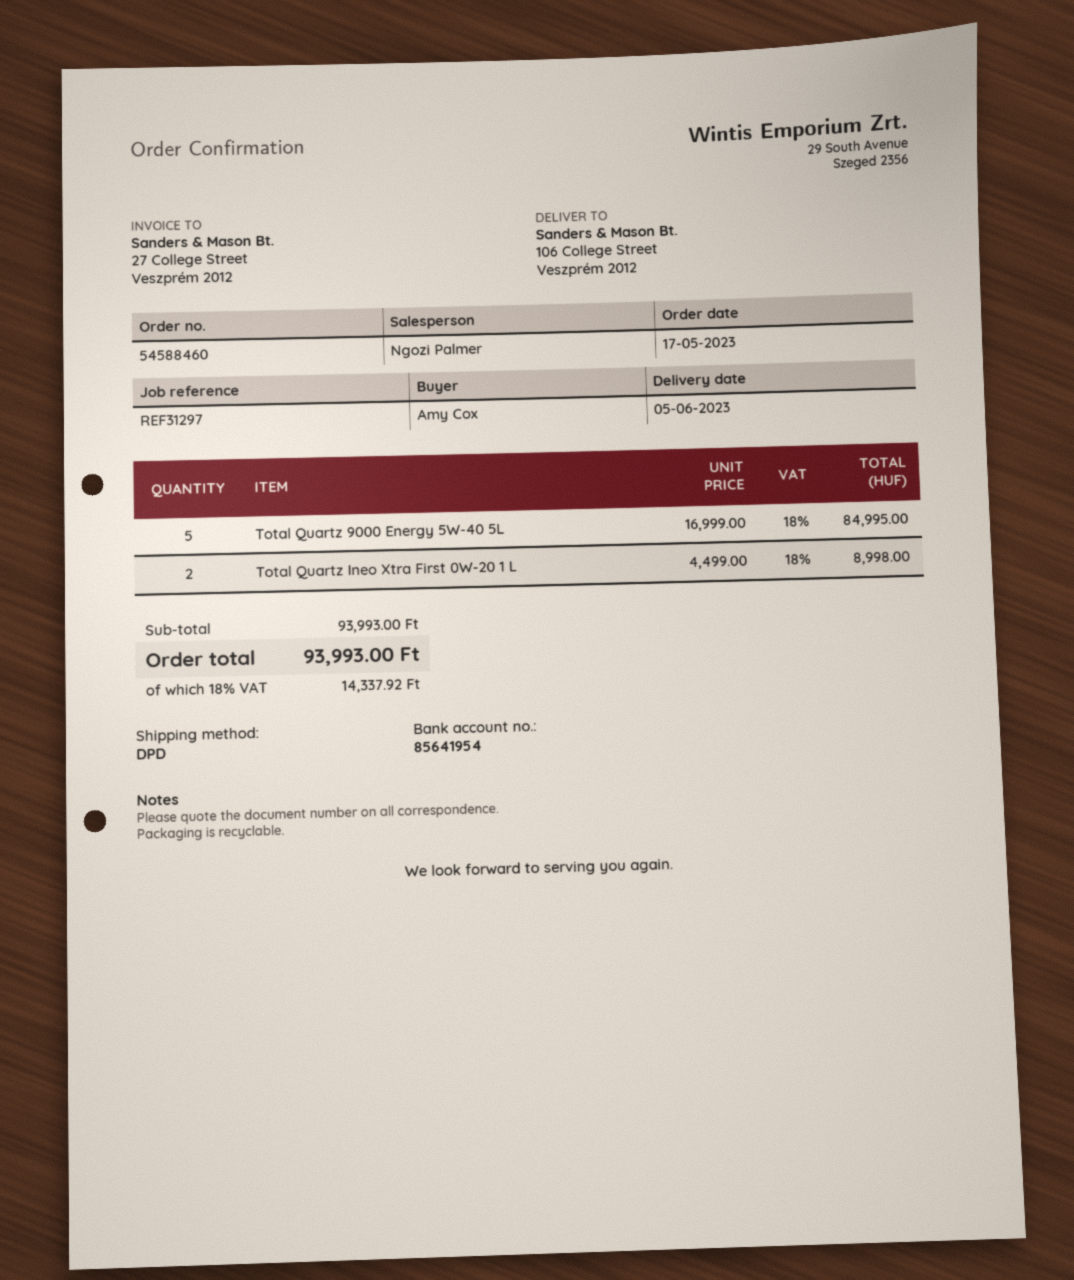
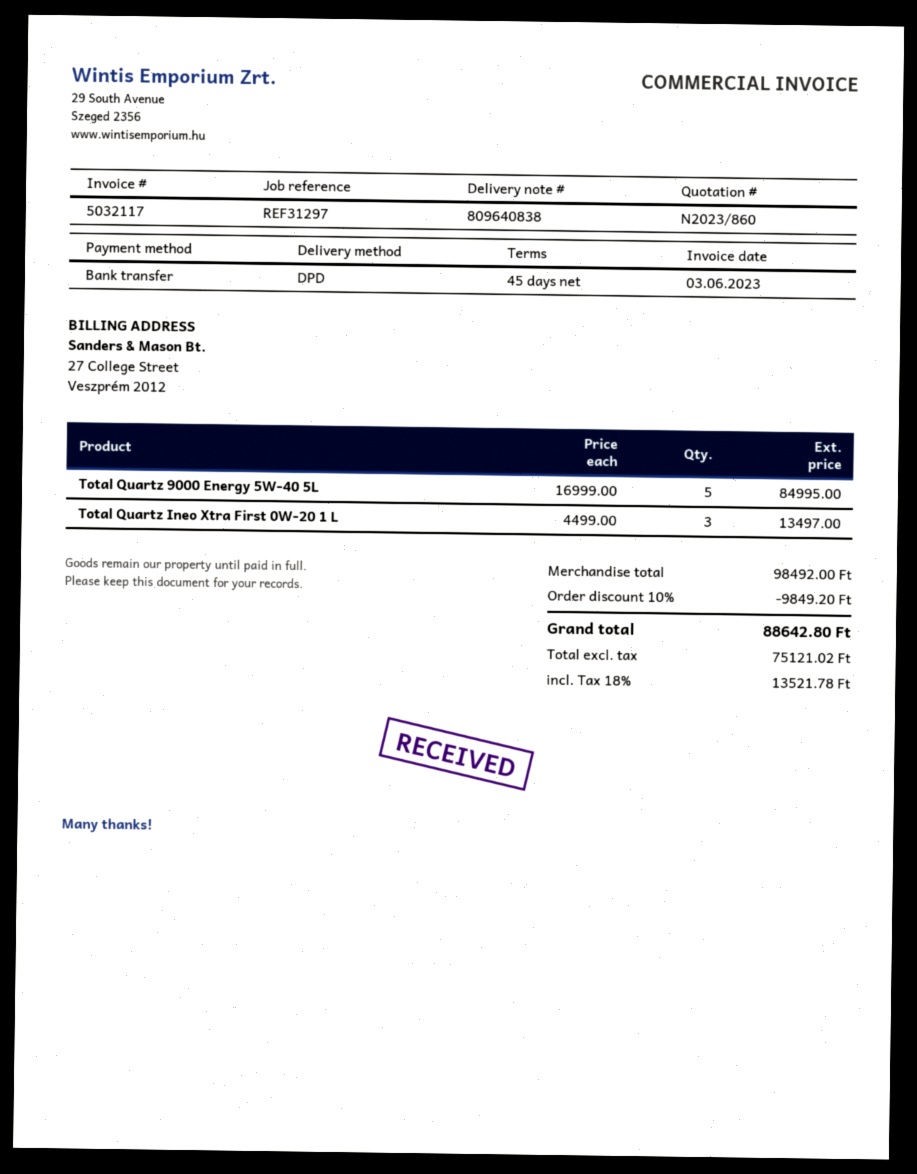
Total Quartz Ineo Xtra First 0W-20 1 L: 2 x 4499.00 = 8998.00 -> 3 x 4499.00 = 13497.00
subtotal: 93993.00 -> 98492.00
discount: none -> 10% = 9849.20
tax: 18% = 14337.92 -> 18% = 13521.78
total: 93993.00 -> 88642.80

